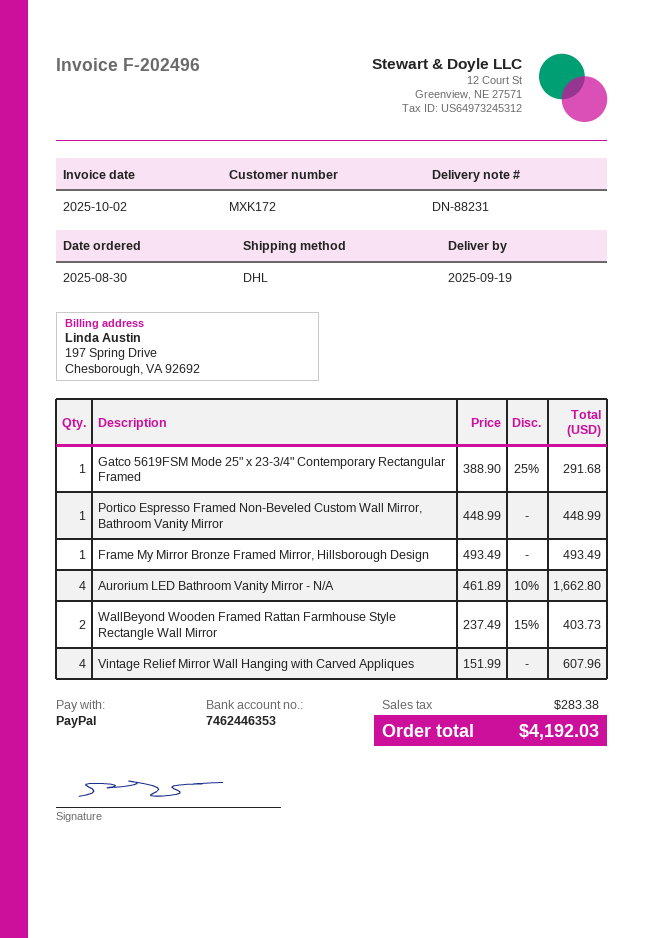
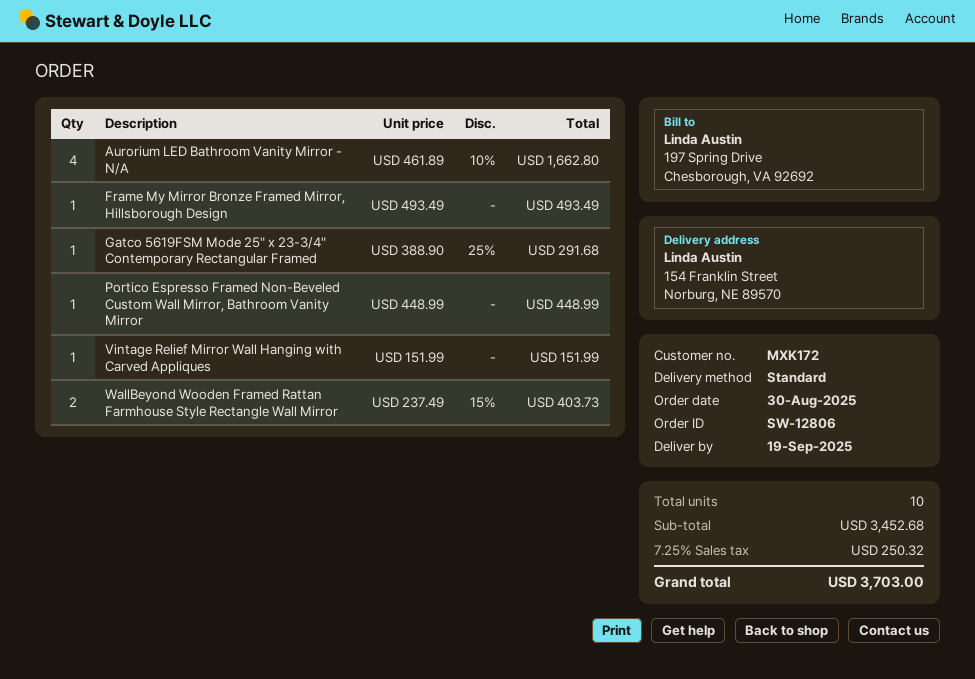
shipping method: DHL -> standard
Vintage Relief Mirror Wall Hanging with Carved Appliques: 4 x 151.99 = 607.96 -> 1 x 151.99 = 151.99
tax: 283.38 -> 250.32
total: 4192.03 -> 3703.00

